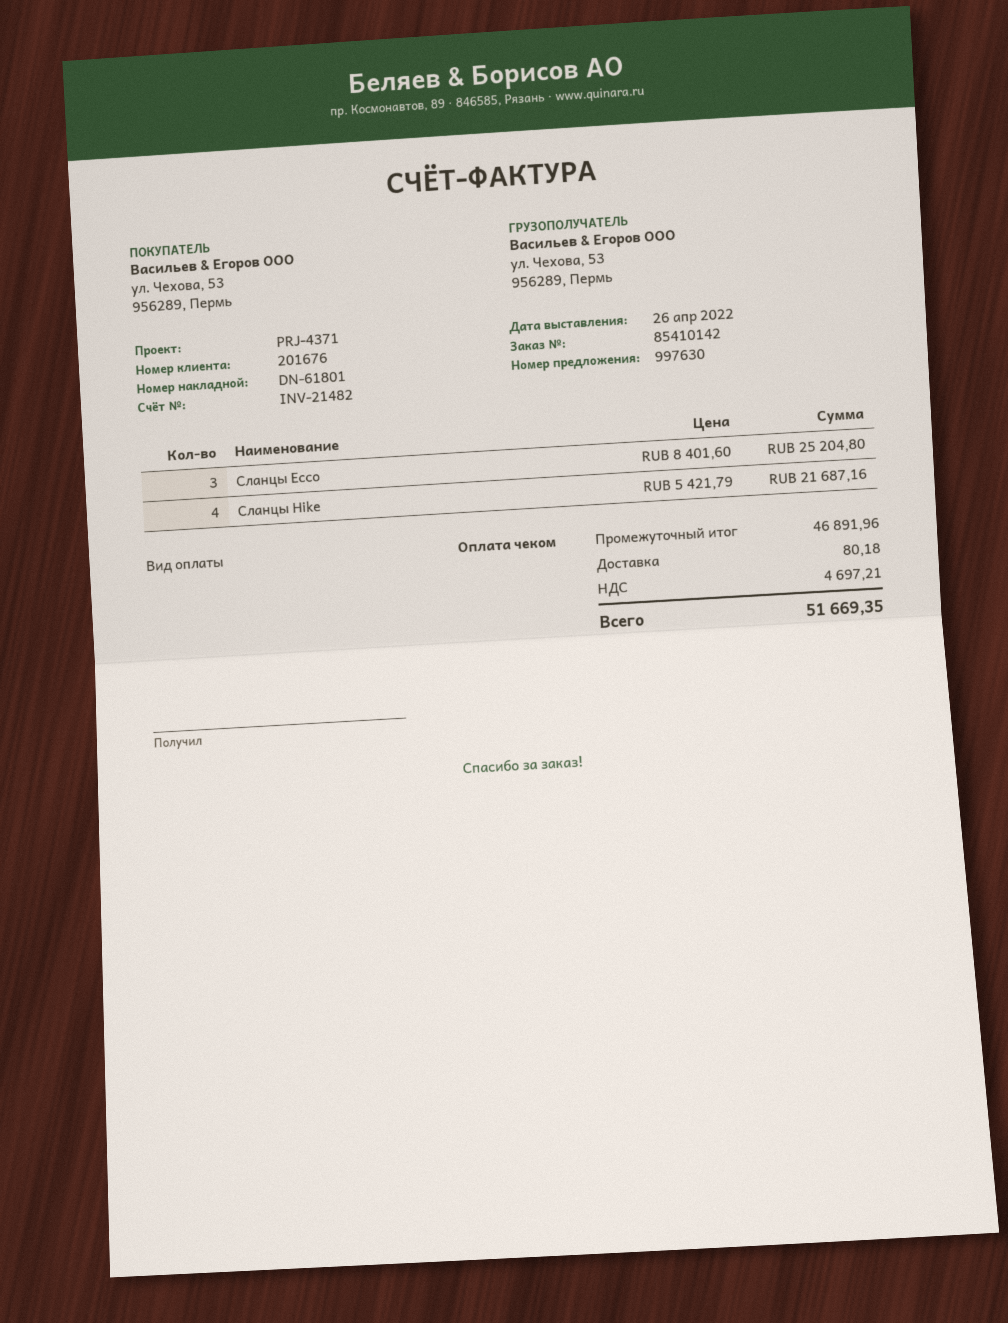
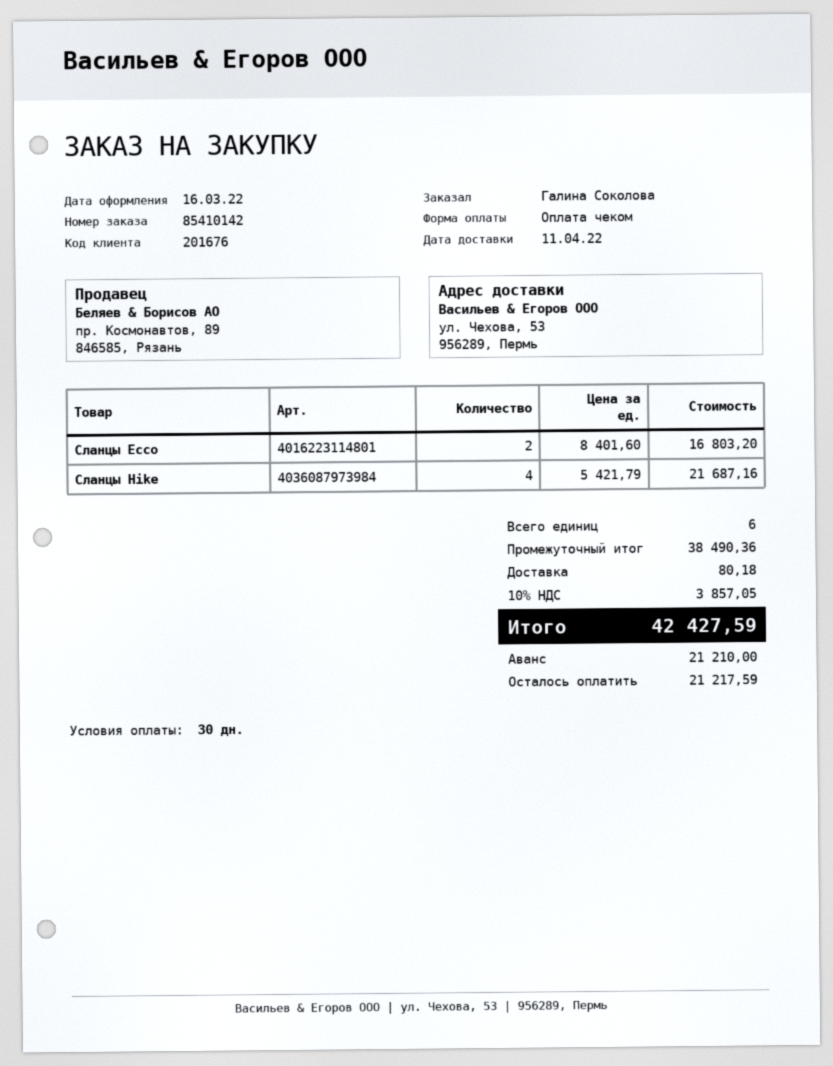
Сланцы Ecco: 3 x 8401.60 = 25204.80 -> 2 x 8401.60 = 16803.20
subtotal: 46891.96 -> 38490.36
tax: 4697.21 -> 3857.05
total: 51669.35 -> 42427.59

